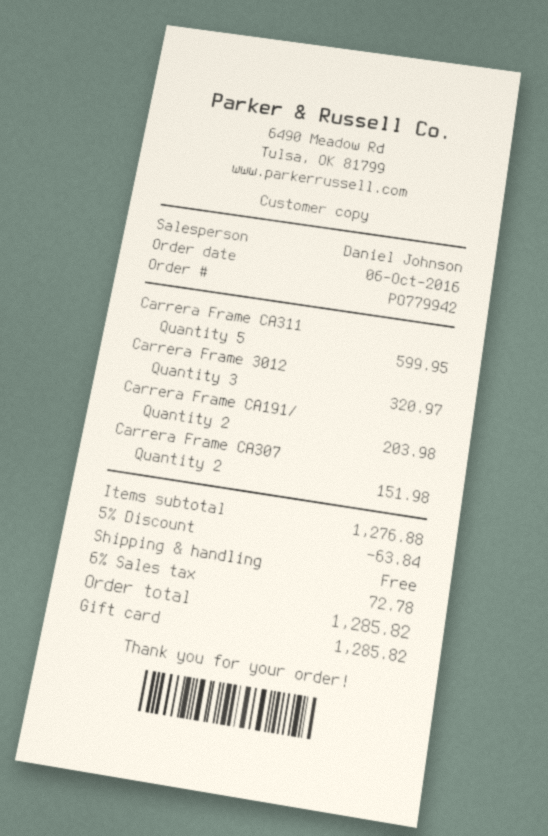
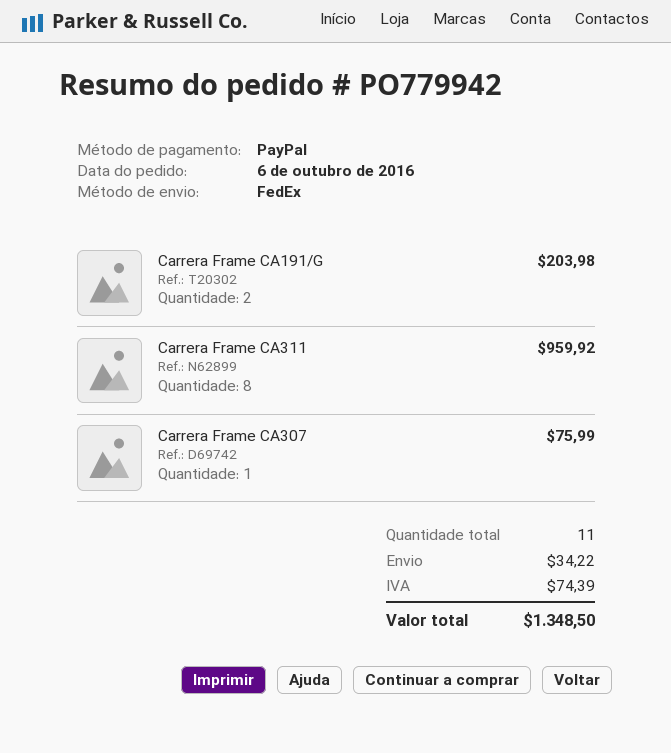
payment method: gift card -> PayPal
Carrera Frame CA311: 5 for 599.95 -> 8 for 959.92
Carrera Frame 3012: 3 for 320.97 -> none
Carrera Frame CA307: 2 for 151.98 -> 1 for 75.99
discount: 5% = 63.84 -> none
shipping: 0.00 -> 34.22
tax: 72.78 -> 74.39
total: 1285.82 -> 1348.50

